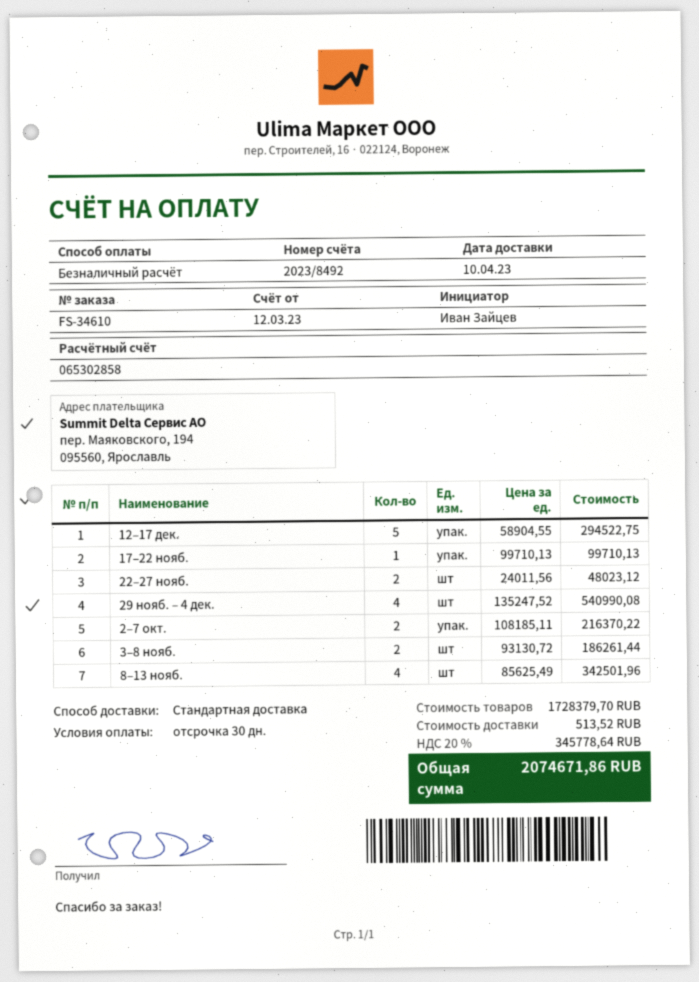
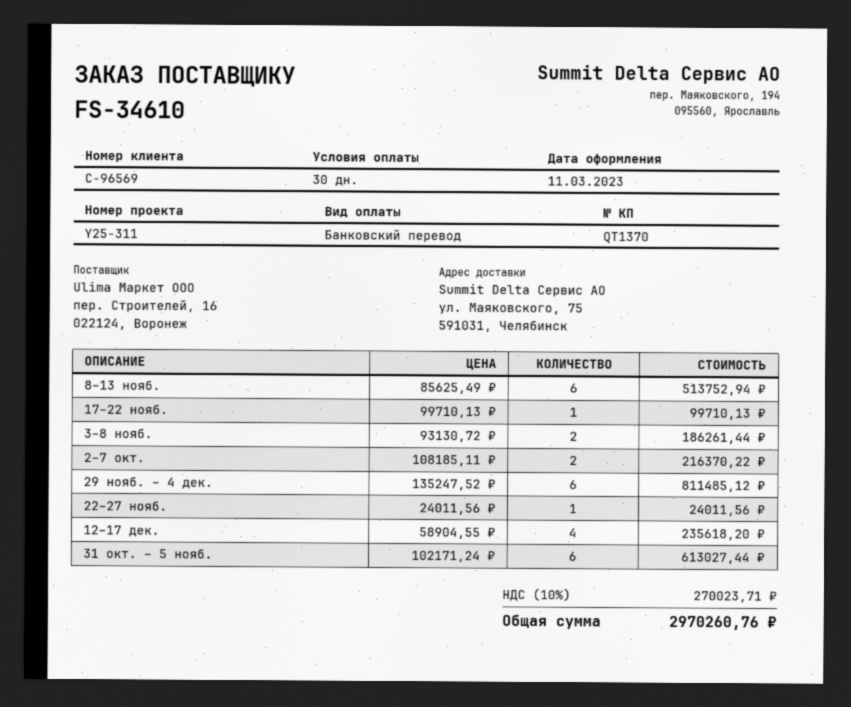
12–17 дек.: 5 x 58904.55 = 294522.75 -> 4 x 58904.55 = 235618.20
22–27 нояб.: 2 x 24011.56 = 48023.12 -> 1 x 24011.56 = 24011.56
29 нояб. – 4 дек.: 4 x 135247.52 = 540990.08 -> 6 x 135247.52 = 811485.12
8–13 нояб.: 4 x 85625.49 = 342501.96 -> 6 x 85625.49 = 513752.94
31 окт. – 5 нояб.: none -> 6 x 102171.24 = 613027.44
shipping: 513.52 -> none
tax: 20% = 345778.64 -> 10% = 270023.71
total: 2074671.86 -> 2970260.76

